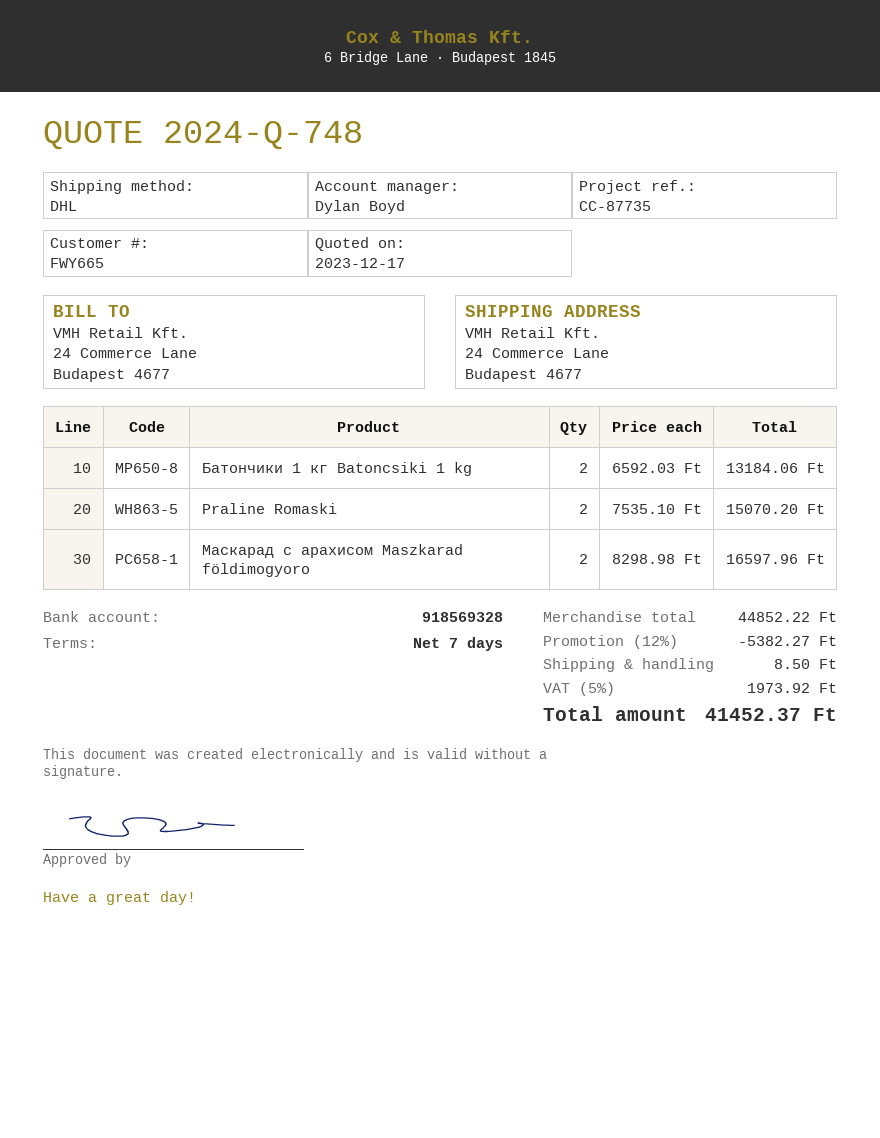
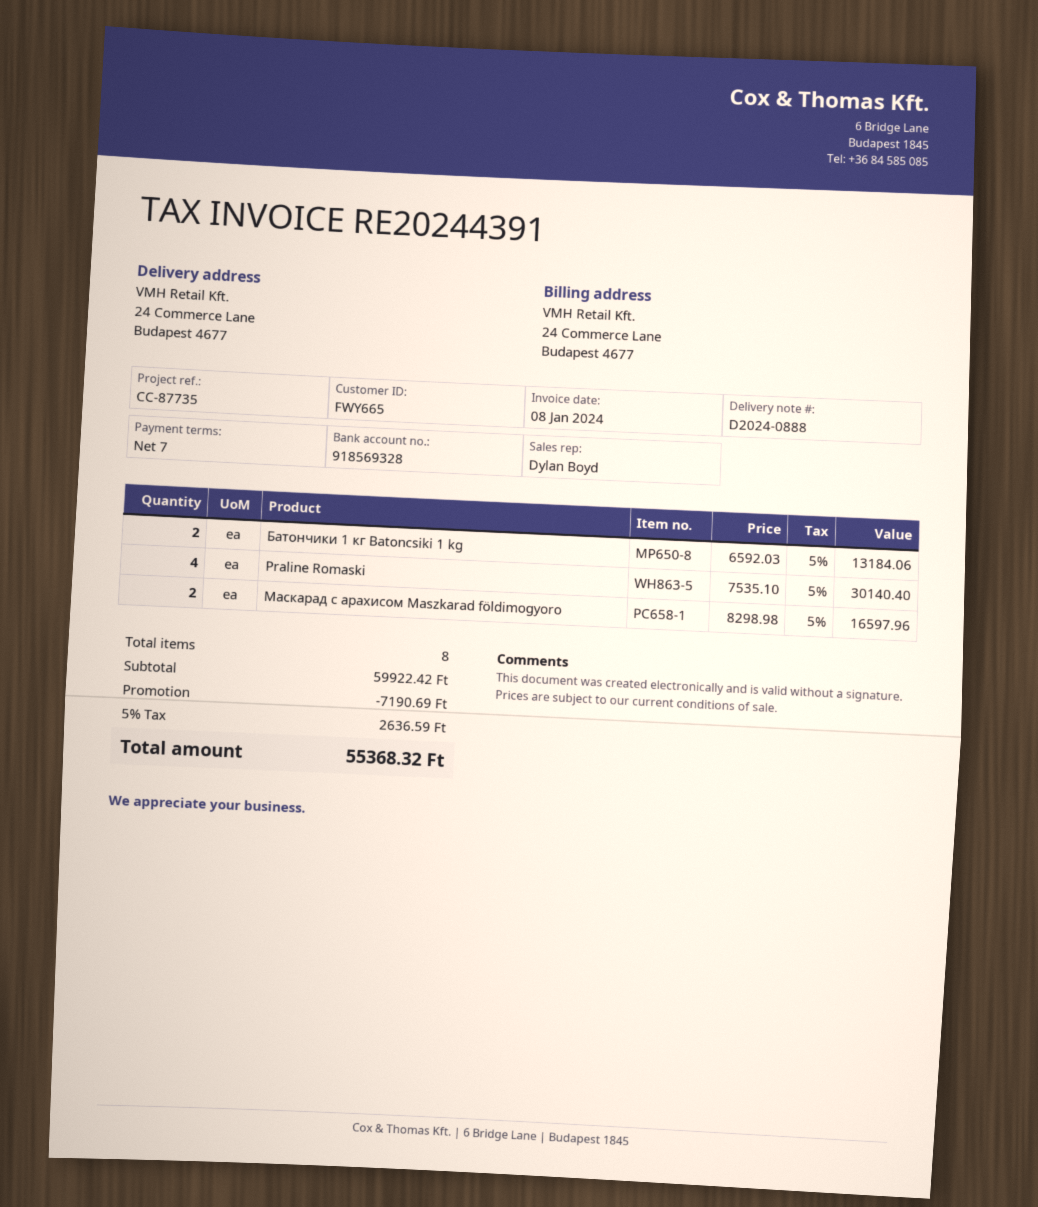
Praline Romaski: 2 x 7535.10 = 15070.20 -> 4 x 7535.10 = 30140.40
subtotal: 44852.22 -> 59922.42
discount: 5382.27 -> 7190.69
shipping: 8.50 -> none
tax: 5% = 1973.92 -> 5% = 2636.59
total: 41452.37 -> 55368.32

